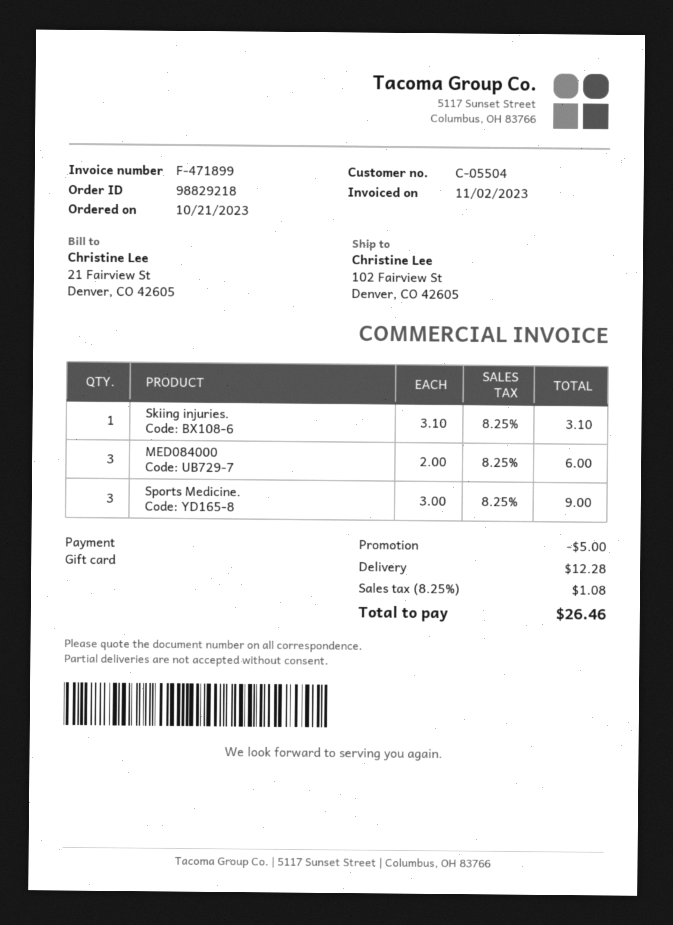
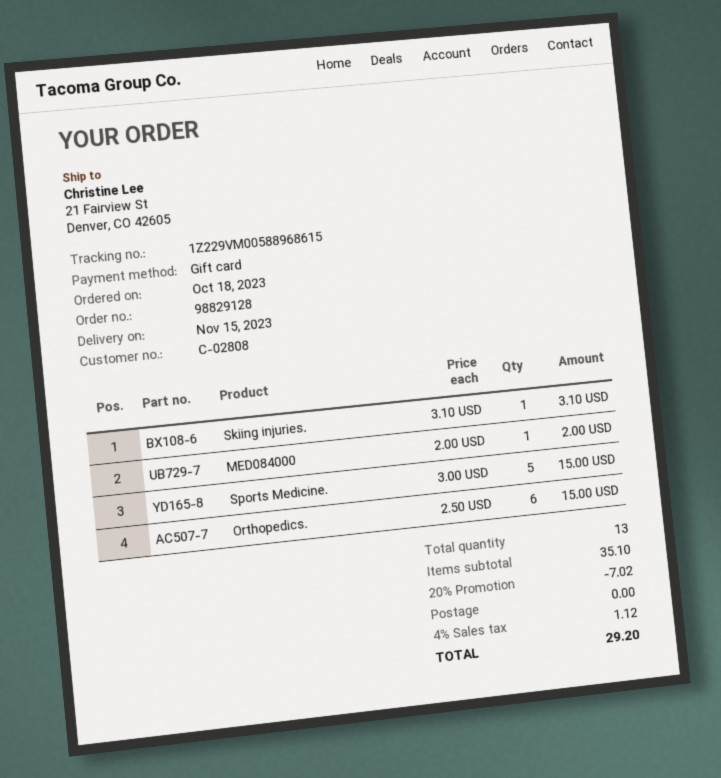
order number: 98829218 -> 98829128
order date: 2023-10-21 -> 2023-10-18
customer number: C-05504 -> C-02808
ship to: 102 Fairview St, Denver, CO 42605 -> 21 Fairview St, Denver, CO 42605
MED084000: 3 x 2.00 = 6.00 -> 1 x 2.00 = 2.00
Sports Medicine.: 3 x 3.00 = 9.00 -> 5 x 3.00 = 15.00
Orthopedics.: none -> 6 x 2.50 = 15.00
discount: 5.00 -> 7.02
shipping: 12.28 -> 0.00
tax: 8.25% = 1.08 -> 4% = 1.12
total: 26.46 -> 29.20

